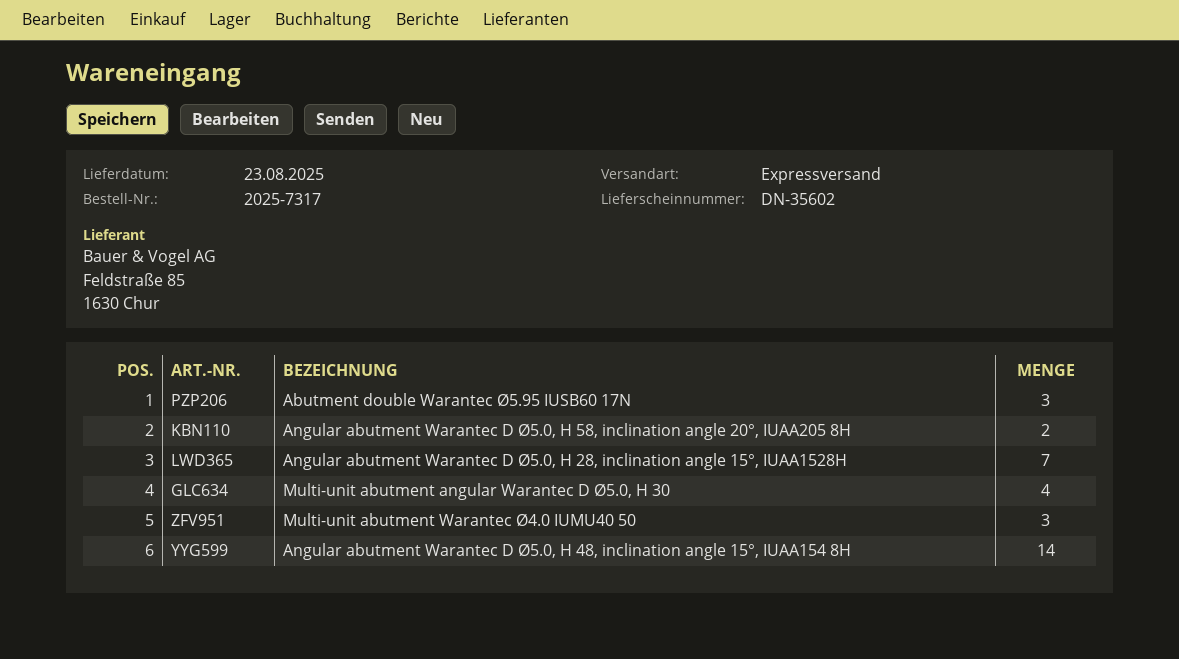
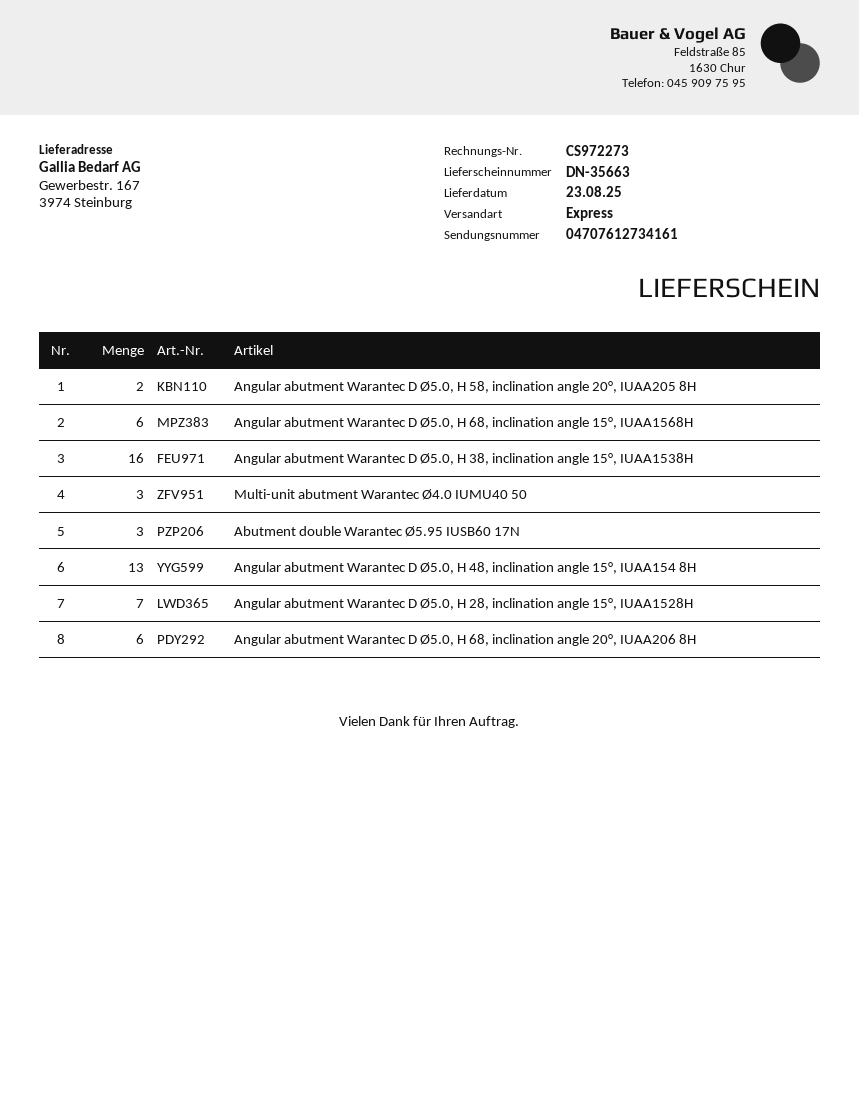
delivery note number: DN-35602 -> DN-35663
Multi-unit abutment angular Warantec D Ø5.0, H 30: 4 -> none
Angular abutment Warantec D Ø5.0, H 48, inclination angle 15°, IUAA154 8H: 14 -> 13
Angular abutment Warantec D Ø5.0, H 68, inclination angle 15°, IUAA1568H: none -> 6
Angular abutment Warantec D Ø5.0, H 38, inclination angle 15°, IUAA1538H: none -> 16
Angular abutment Warantec D Ø5.0, H 68, inclination angle 20°, IUAA206 8H: none -> 6

